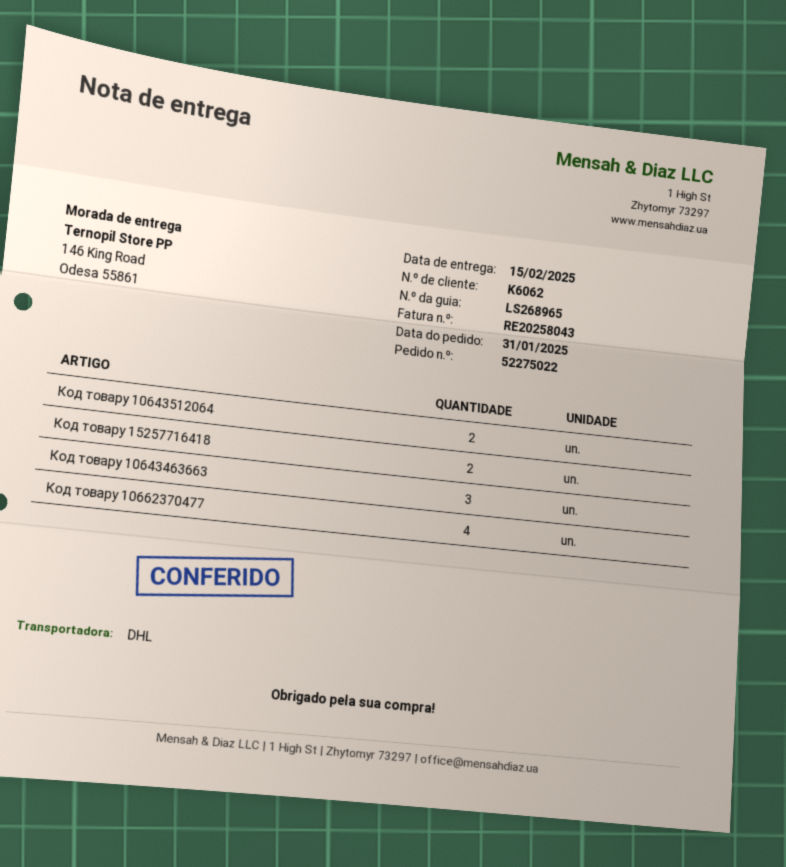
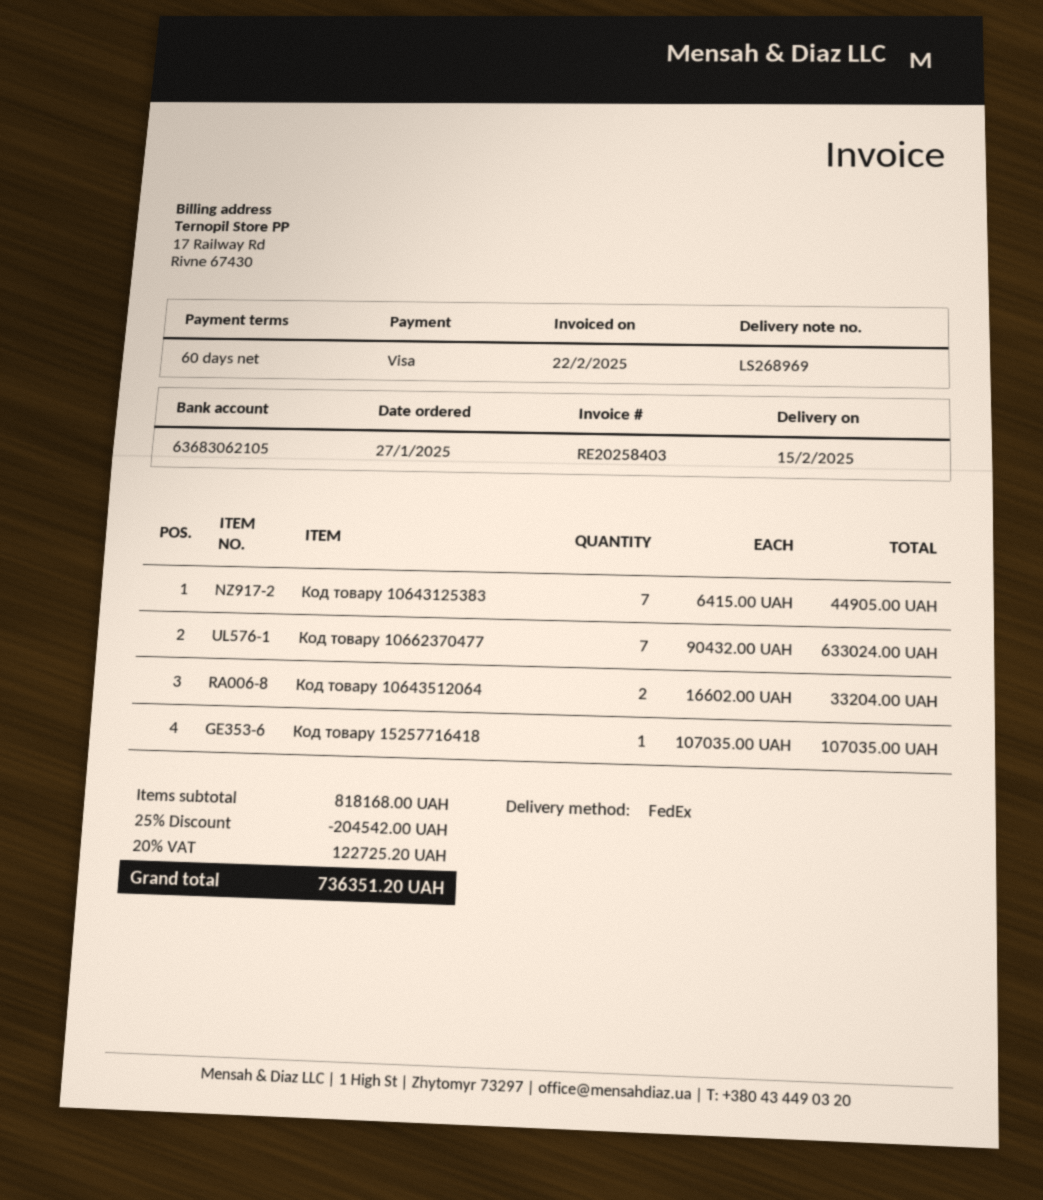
order date: 2025-01-31 -> 2025-01-27
delivery note number: LS268965 -> LS268969
invoice number: RE20258043 -> RE20258403
shipping method: DHL -> FedEx
Код товару 15257716418: 2 -> 1
Код товару 10643463663: 3 -> none
Код товару 10662370477: 4 -> 7
Код товару 10643125383: none -> 7

